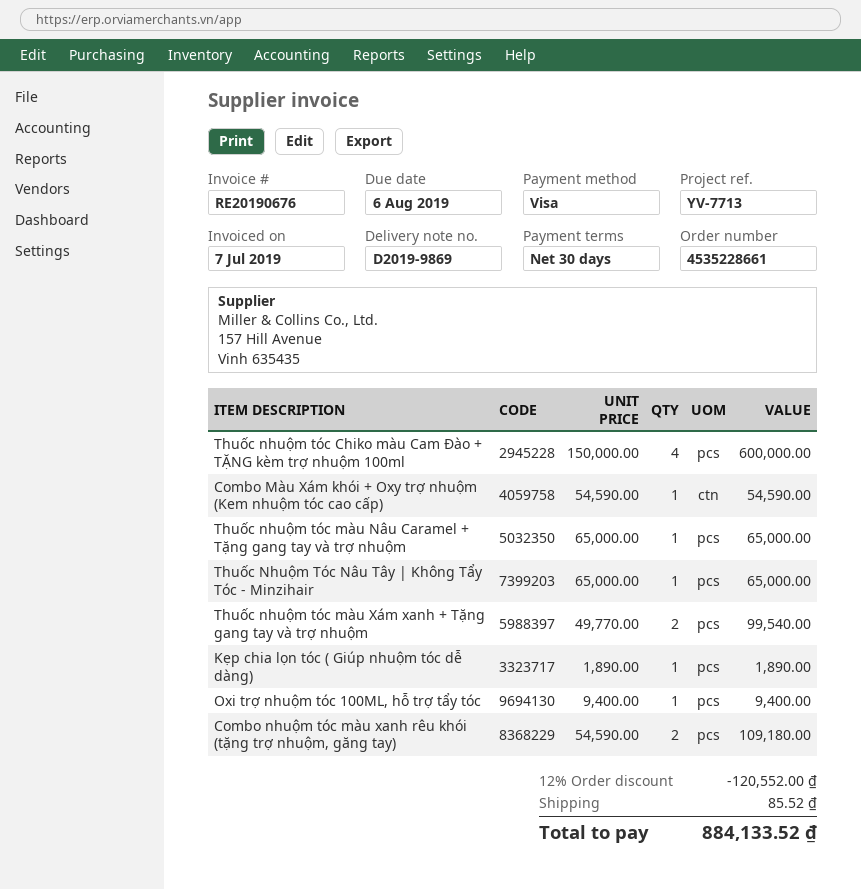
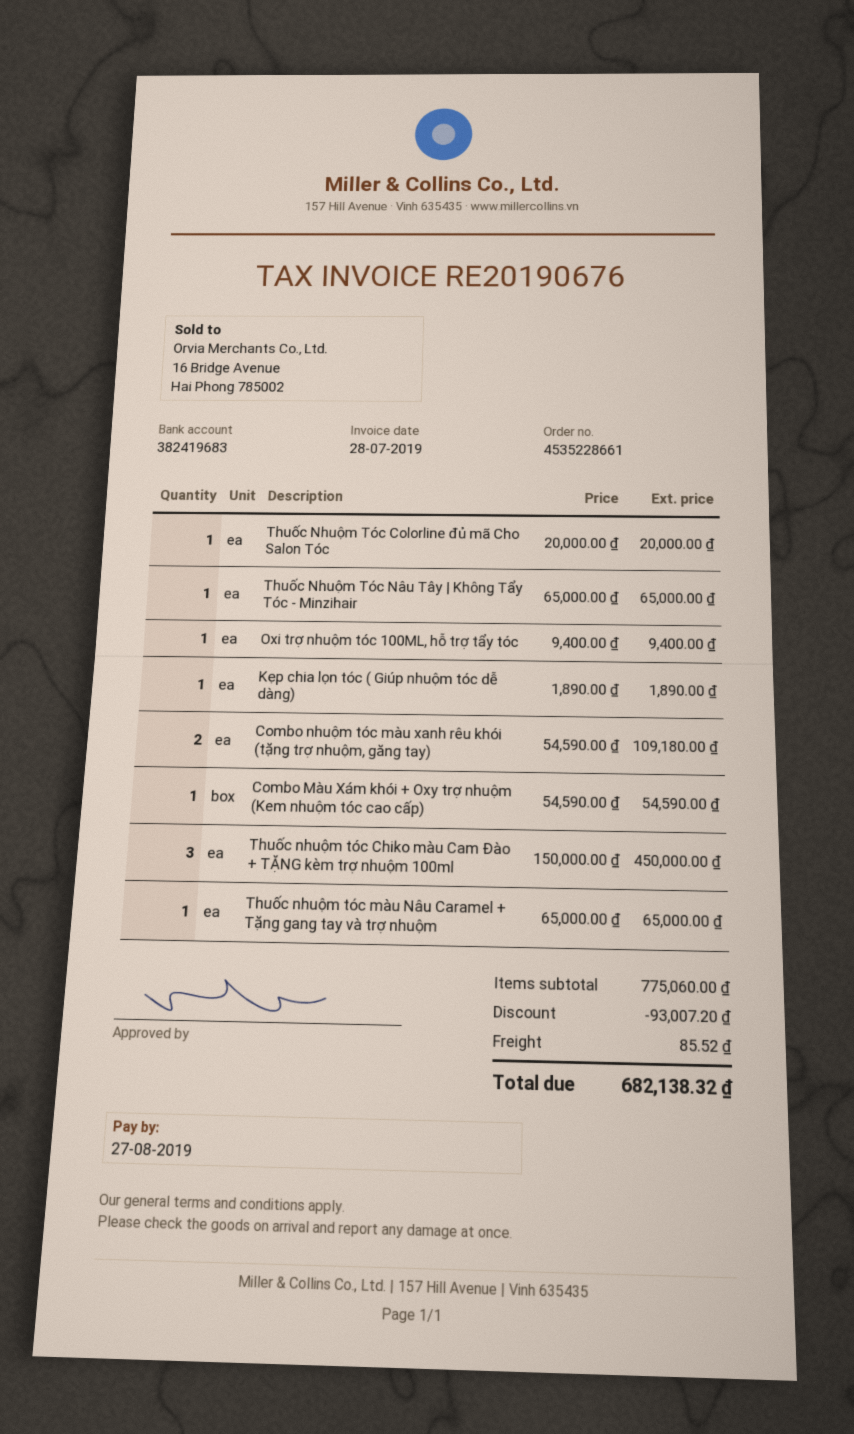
invoice date: 2019-07-07 -> 2019-07-28
due date: 2019-08-06 -> 2019-08-27
Thuốc nhuộm tóc Chiko màu Cam Đào + TẶNG kèm trợ nhuộm 100ml: 4 x 150000.00 = 600000.00 -> 3 x 150000.00 = 450000.00
Thuốc nhuộm tóc màu Xám xanh + Tặng gang tay và trợ nhuộm: 2 x 49770.00 = 99540.00 -> none
Thuốc Nhuộm Tóc Colorline đủ mã Cho Salon Tóc: none -> 1 x 20000.00 = 20000.00
discount: 120552.00 -> 93007.20
total: 884133.52 -> 682138.32

